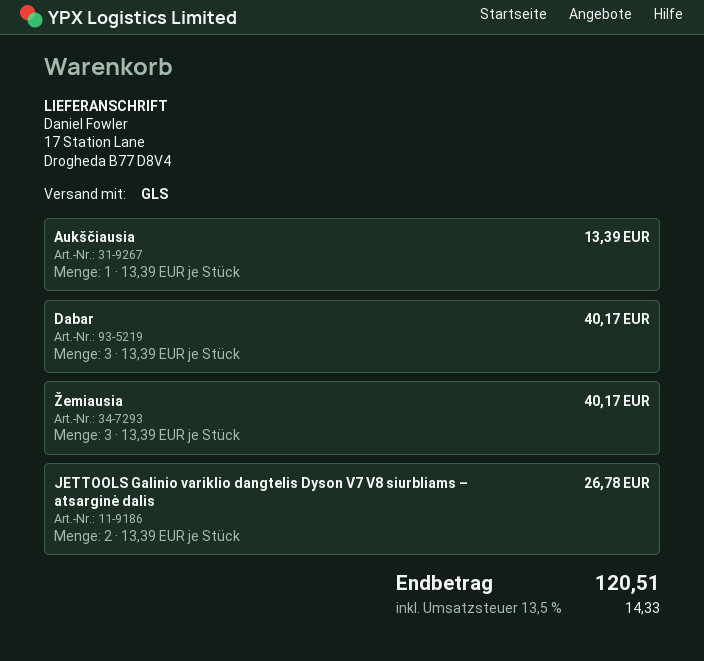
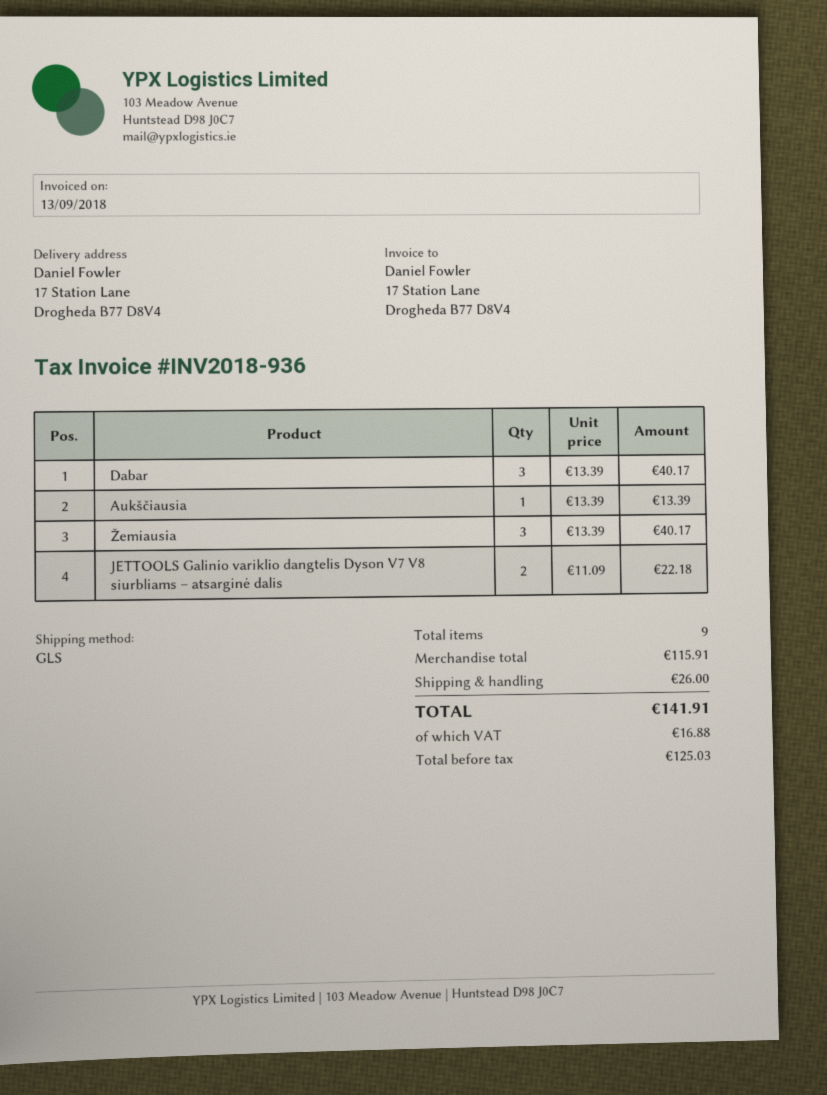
JETTOOLS Galinio variklio dangtelis Dyson V7 V8 siurbliams – atsarginė dalis: 2 x 13.39 = 26.78 -> 2 x 11.09 = 22.18
shipping: none -> 26.00
tax: 14.33 -> 16.88
total: 120.51 -> 141.91

